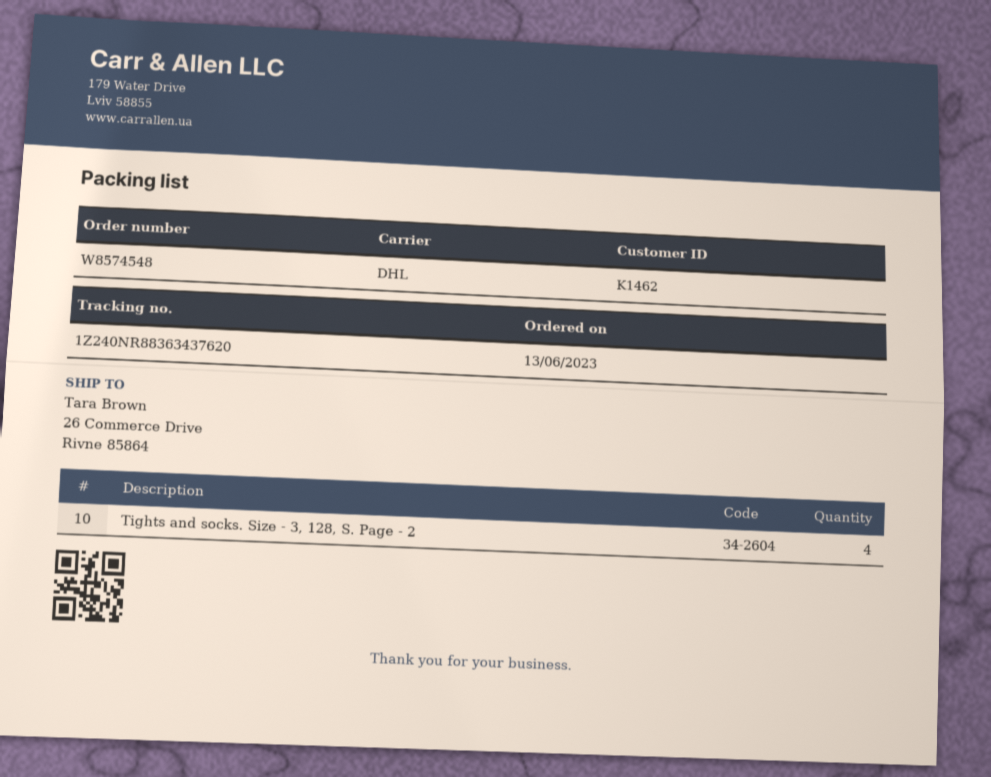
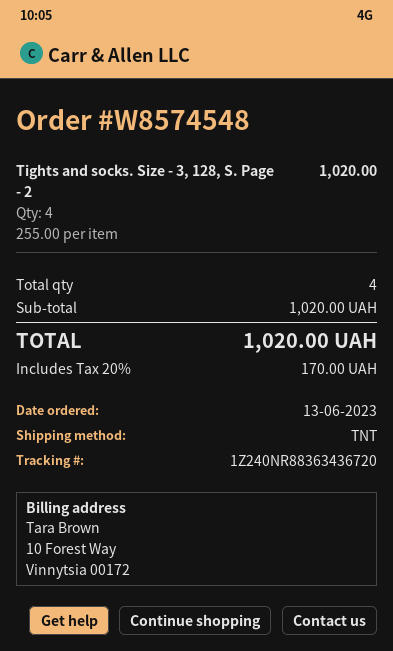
shipping method: DHL -> TNT
tracking number: 1Z240NR88363437620 -> 1Z240NR88363436720

